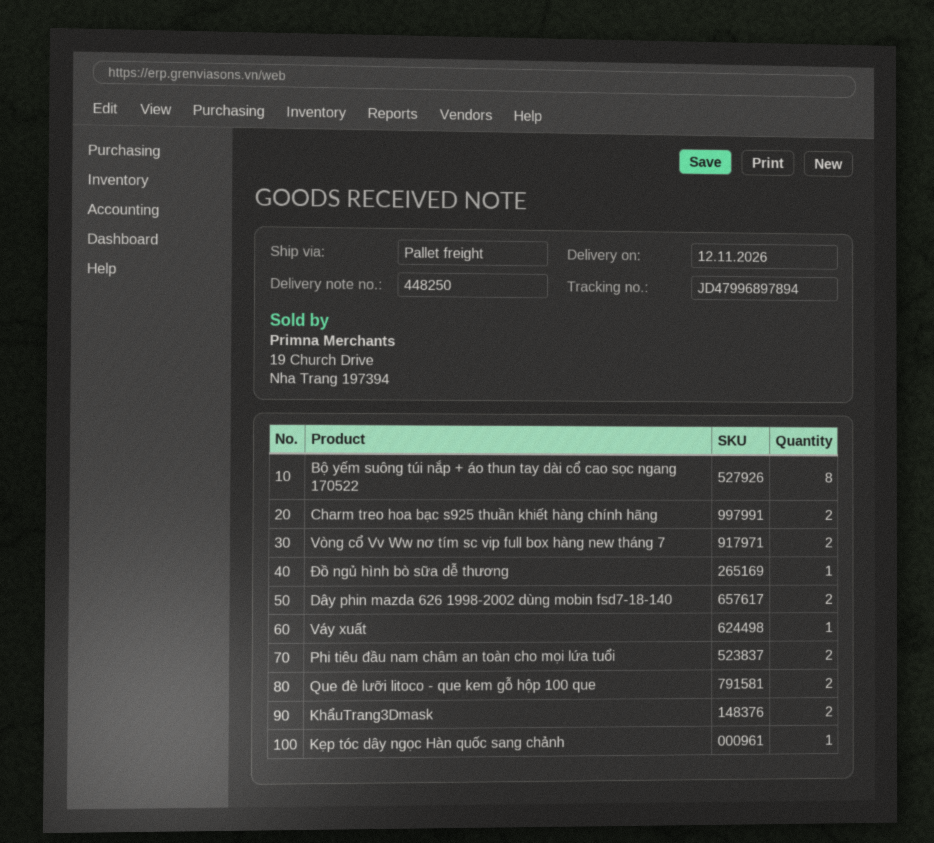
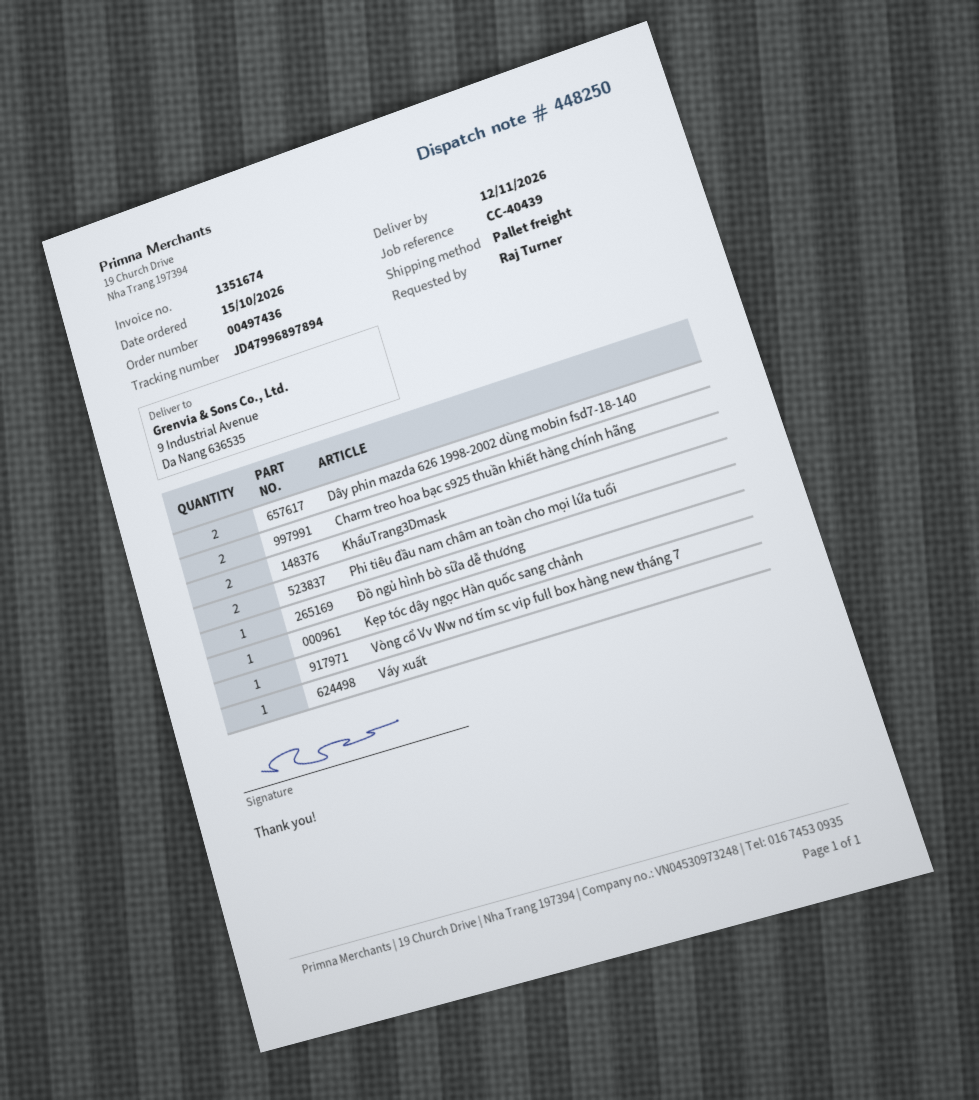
Bộ yếm suông túi nắp + áo thun tay dài cổ cao sọc ngang 170522: 8 -> none
Vòng cổ Vv Ww nơ tím sc vip full box hàng new tháng 7: 2 -> 1
Que đè lưỡi litoco - que kem gỗ hộp 100 que: 2 -> none

